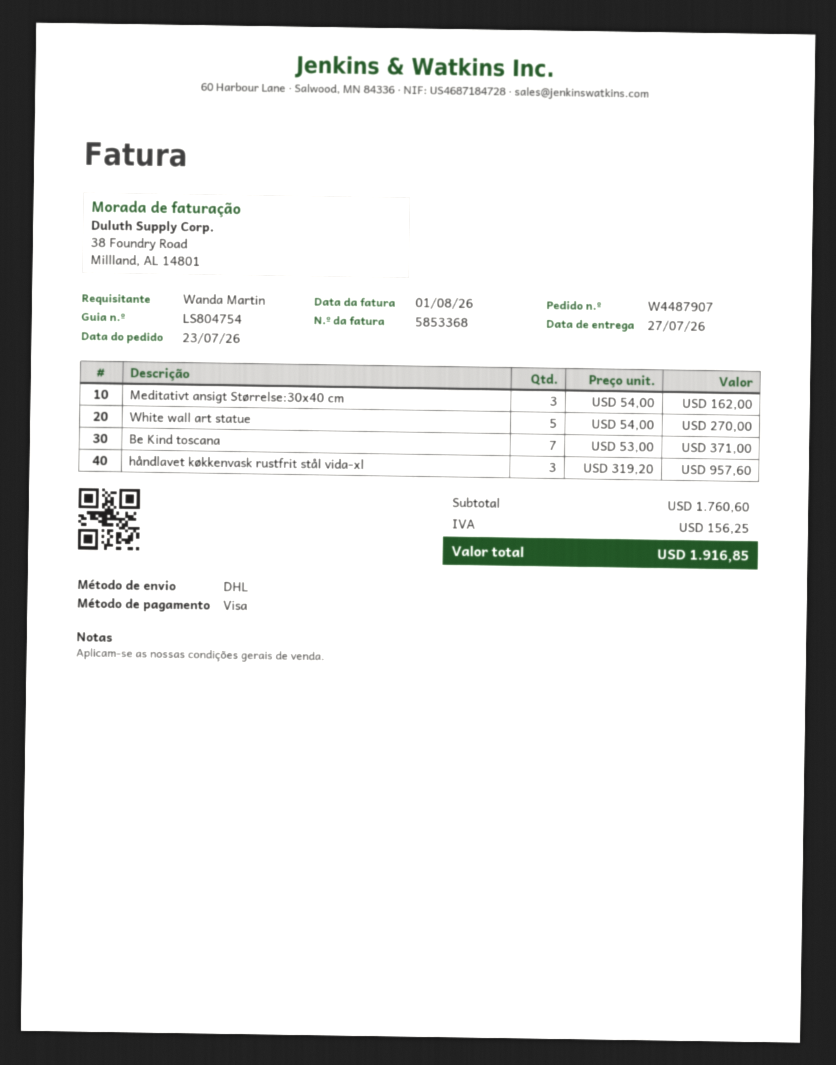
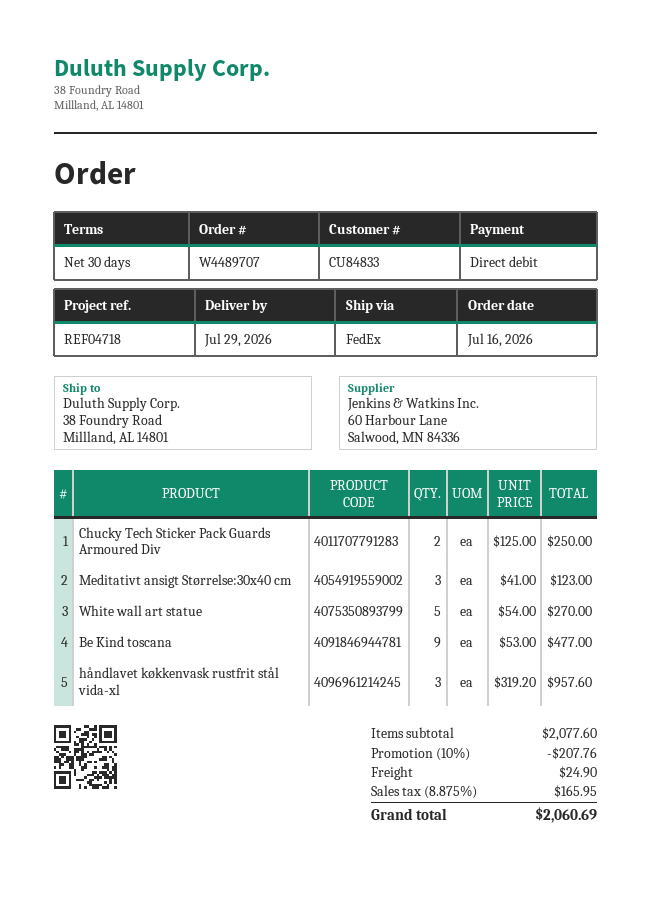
order number: W4487907 -> W4489707
order date: 2026-07-23 -> 2026-07-16
delivery date: 2026-07-27 -> 2026-07-29
payment method: Visa -> direct debit
shipping method: DHL -> FedEx
Meditativt ansigt Størrelse:30x40 cm: 3 x 54.00 = 162.00 -> 3 x 41.00 = 123.00
Be Kind toscana: 7 x 53.00 = 371.00 -> 9 x 53.00 = 477.00
Chucky Tech Sticker Pack Guards Armoured Div: none -> 2 x 125.00 = 250.00
subtotal: 1760.60 -> 2077.60
discount: none -> 10% = 207.76
shipping: none -> 24.90
tax: 156.25 -> 165.95
total: 1916.85 -> 2060.69

